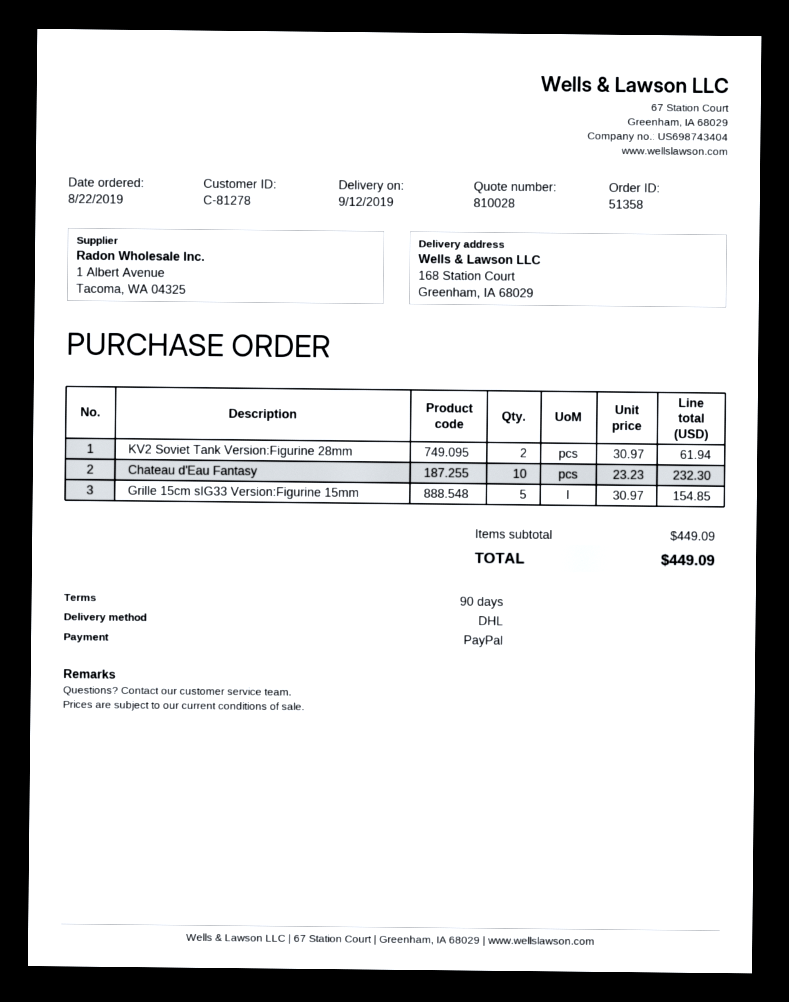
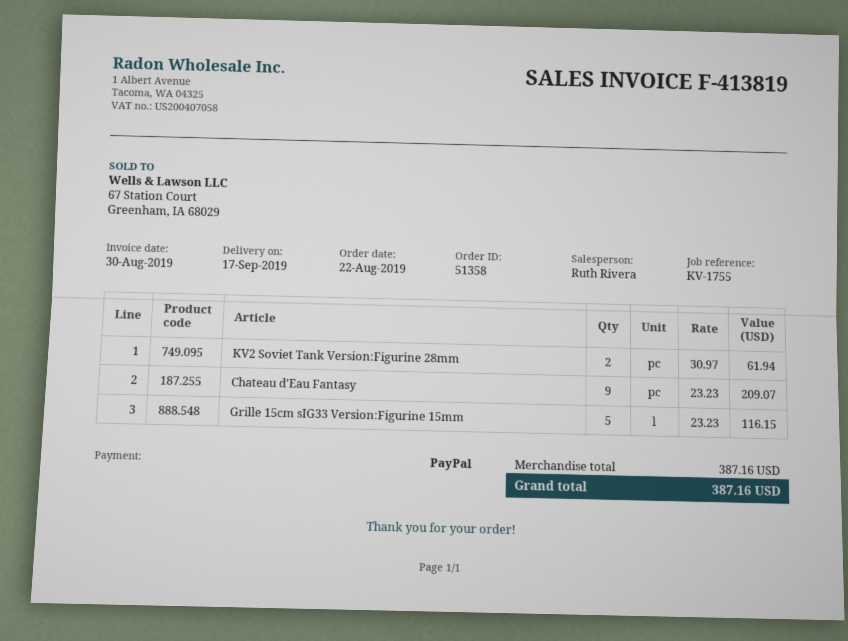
delivery date: 2019-09-12 -> 2019-09-17
Chateau d'Eau Fantasy: 10 x 23.23 = 232.30 -> 9 x 23.23 = 209.07
Grille 15cm sIG33 Version:Figurine 15mm: 5 x 30.97 = 154.85 -> 5 x 23.23 = 116.15
subtotal: 449.09 -> 387.16
total: 449.09 -> 387.16

